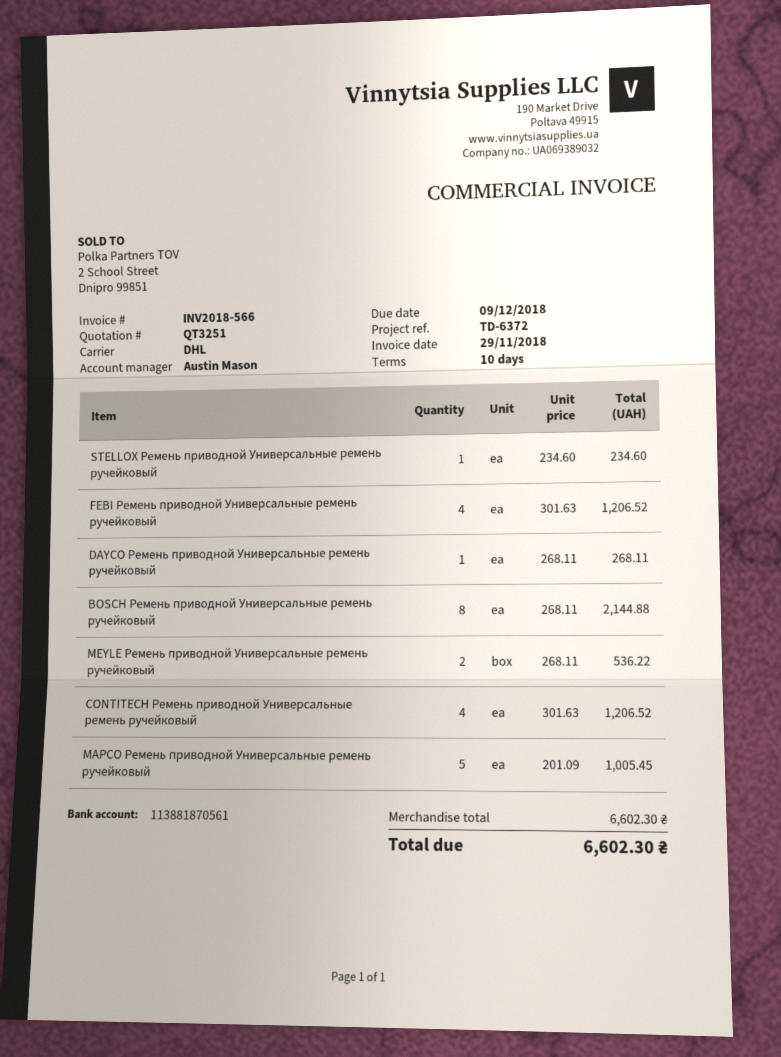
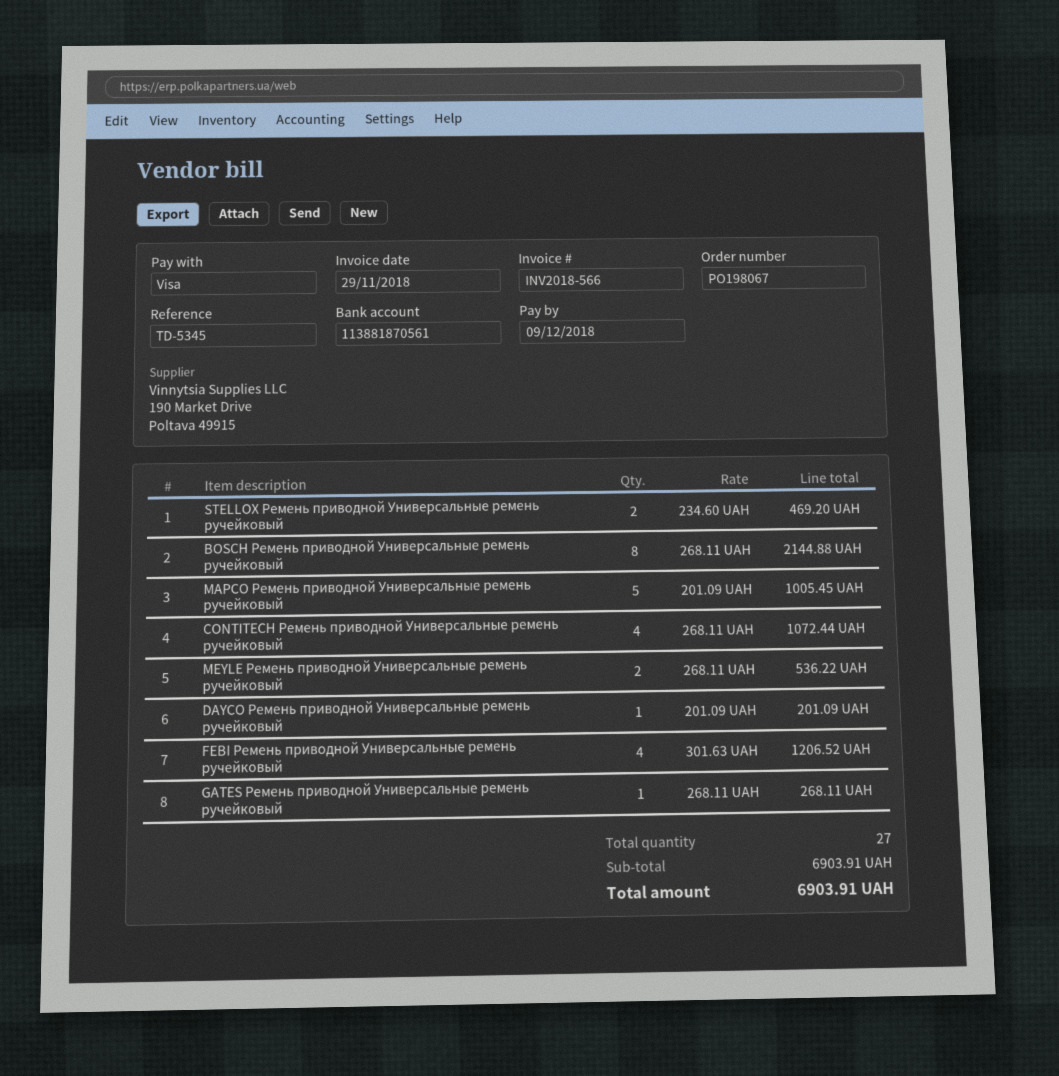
reference: TD-6372 -> TD-5345
STELLOX Ремень приводной Универсальные ремень ручейковый: 1 x 234.60 = 234.60 -> 2 x 234.60 = 469.20
DAYCO Ремень приводной Универсальные ремень ручейковый: 1 x 268.11 = 268.11 -> 1 x 201.09 = 201.09
CONTITECH Ремень приводной Универсальные ремень ручейковый: 4 x 301.63 = 1206.52 -> 4 x 268.11 = 1072.44
GATES Ремень приводной Универсальные ремень ручейковый: none -> 1 x 268.11 = 268.11
subtotal: 6602.30 -> 6903.91
total: 6602.30 -> 6903.91

